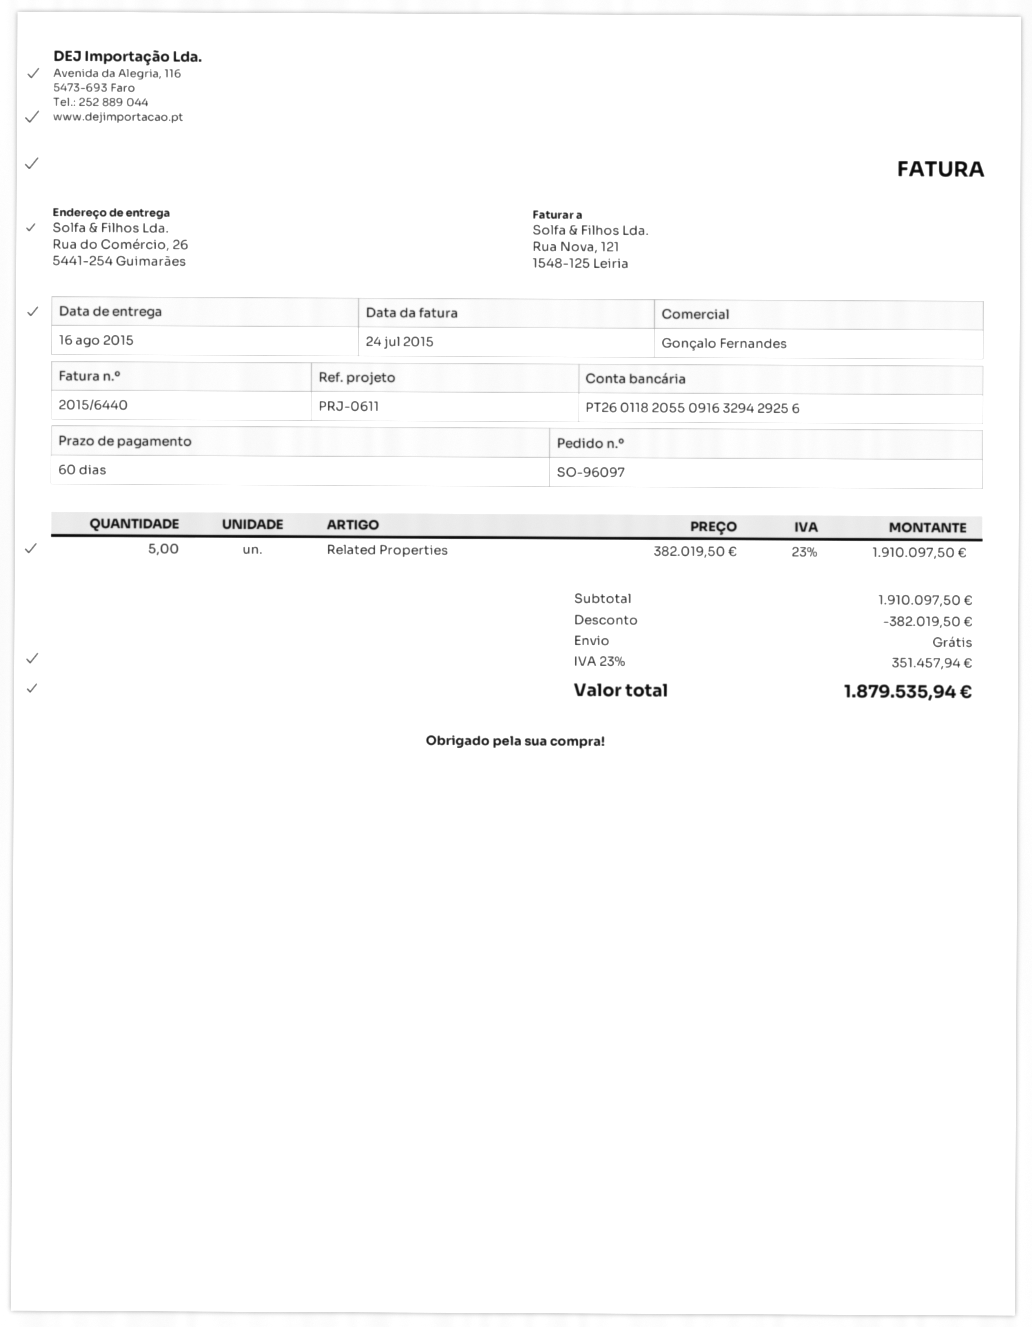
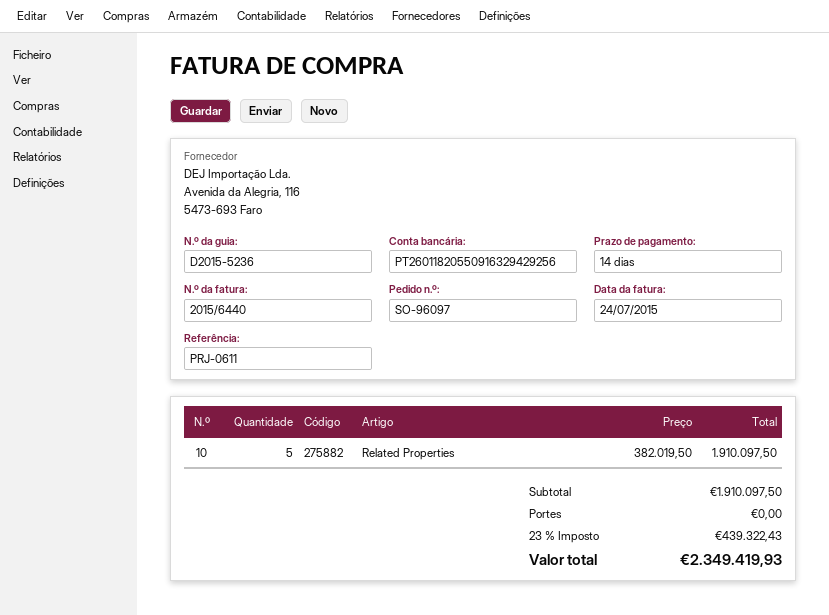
payment terms: 60 days -> 14 days
discount: 382019.50 -> none
tax: 23% = 351457.94 -> 23% = 439322.43
total: 1879535.94 -> 2349419.93

